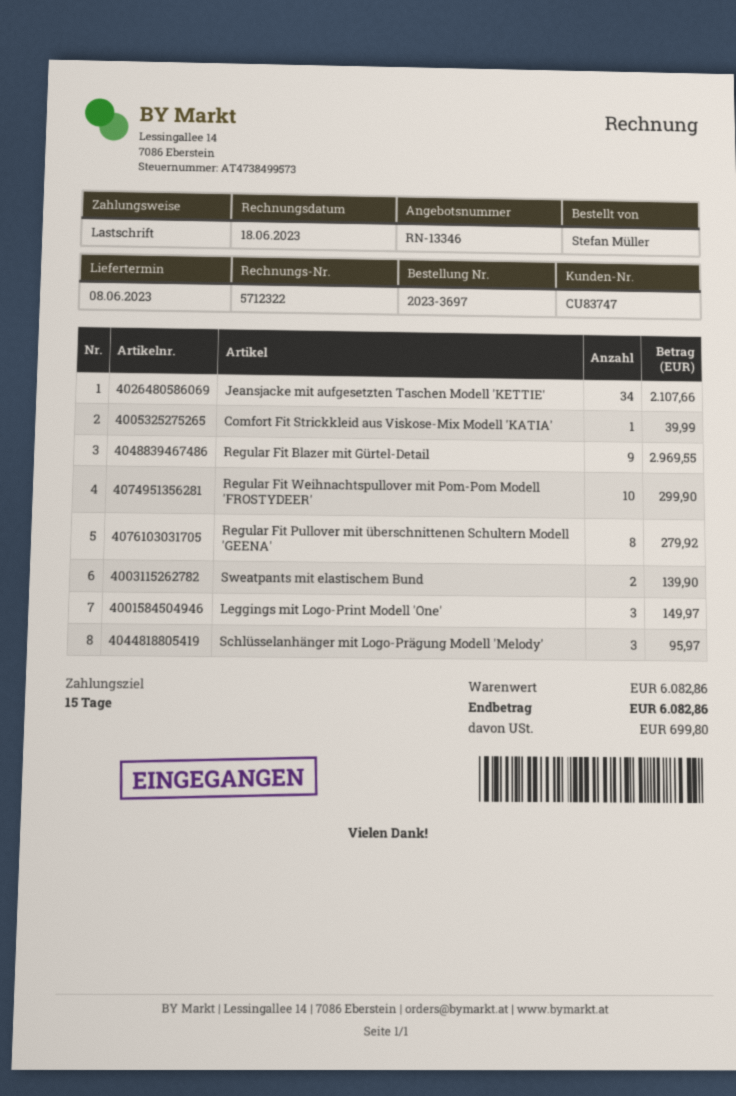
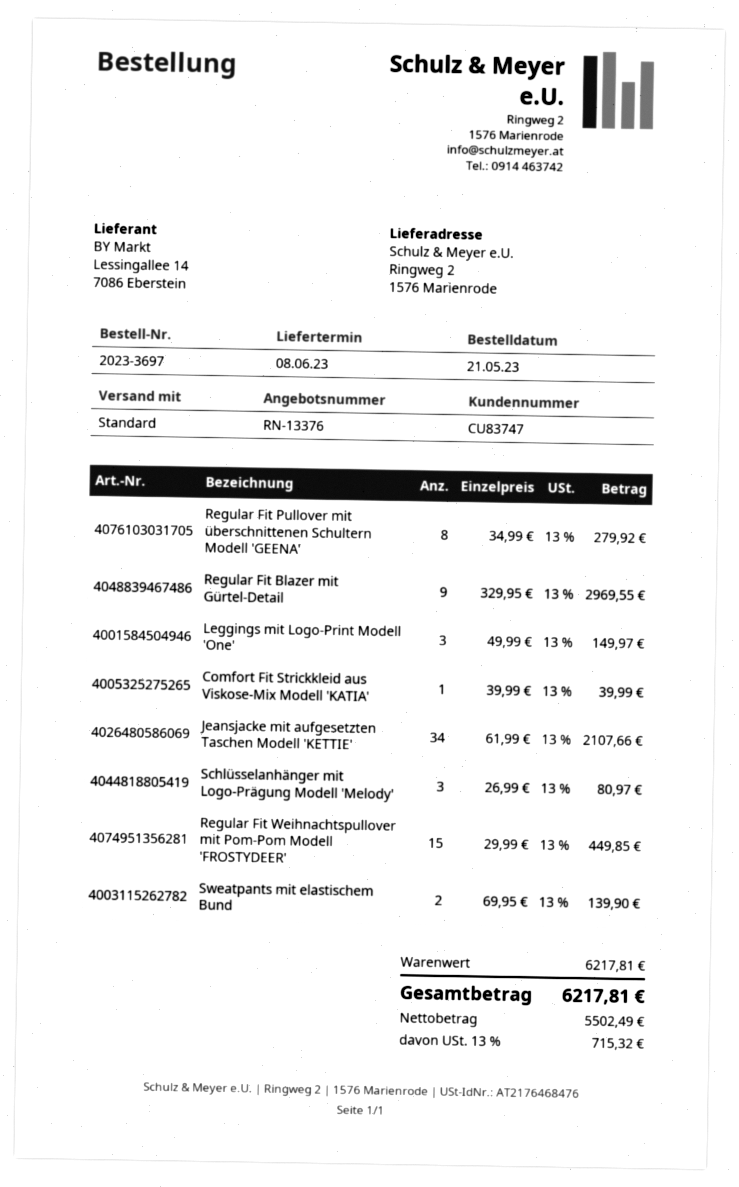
quote number: RN-13346 -> RN-13376
Regular Fit Weihnachtspullover mit Pom-Pom Modell 'FROSTYDEER': 10 for 299.90 -> 15 for 449.85
Schlüsselanhänger mit Logo-Prägung Modell 'Melody': 3 for 95.97 -> 3 for 80.97
subtotal: 6082.86 -> 6217.81
tax: 699.80 -> 715.32
total: 6082.86 -> 6217.81

